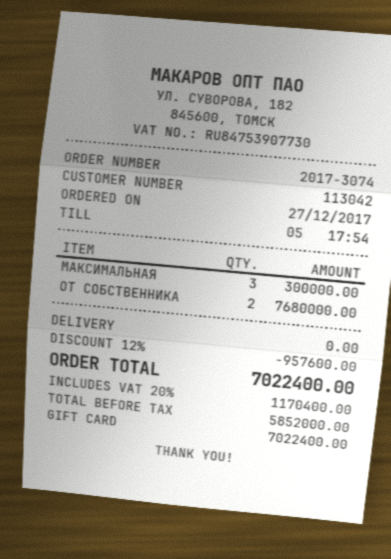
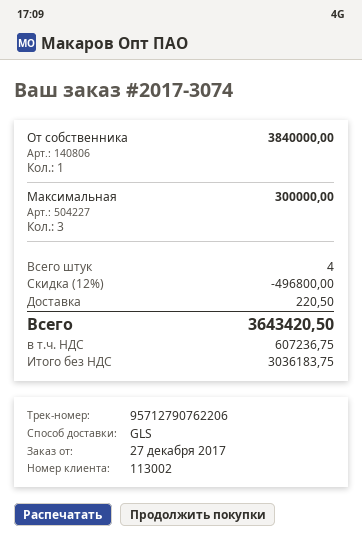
customer number: 113042 -> 113002
ОТ СОБСТВЕННИКА: 2 for 7680000.00 -> 1 for 3840000.00
discount: 12% = 957600.00 -> 12% = 496800.00
shipping: 0.00 -> 220.50
net: 5852000.00 -> 3036183.75
tax: 1170400.00 -> 607236.75
total: 7022400.00 -> 3643420.50

